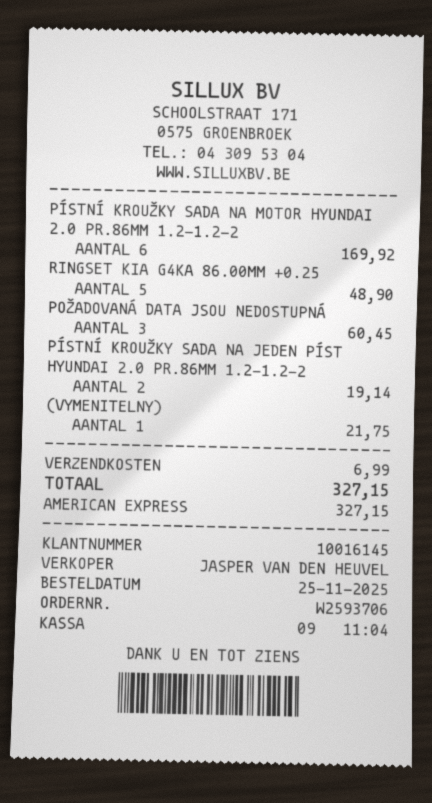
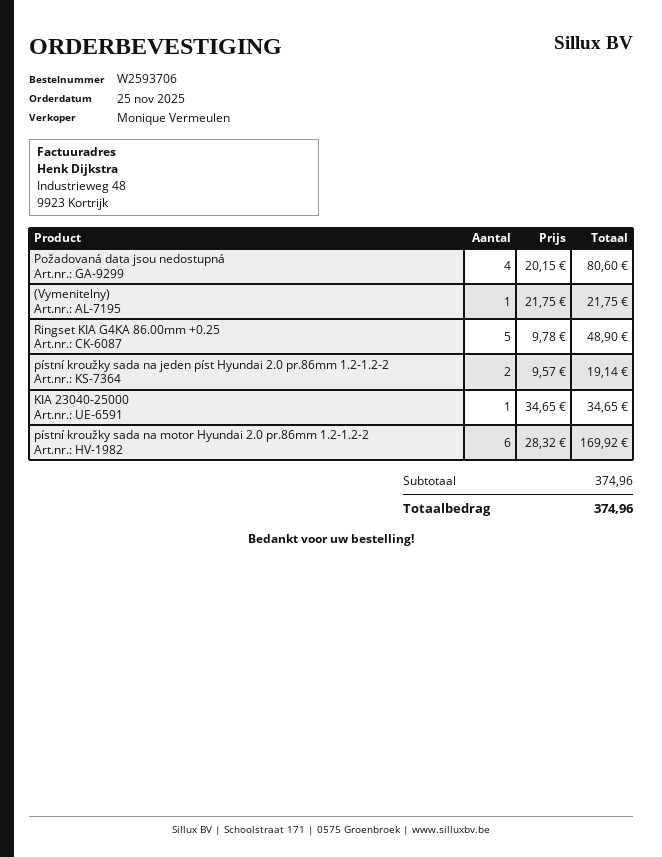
sales rep: JASPER VAN DEN HEUVEL -> Monique Vermeulen
POŽADOVANÁ DATA JSOU NEDOSTUPNÁ: 3 for 60.45 -> 4 for 80.60
KIA 23040-25000: none -> 1 for 34.65
shipping: 6.99 -> none
total: 327.15 -> 374.96

